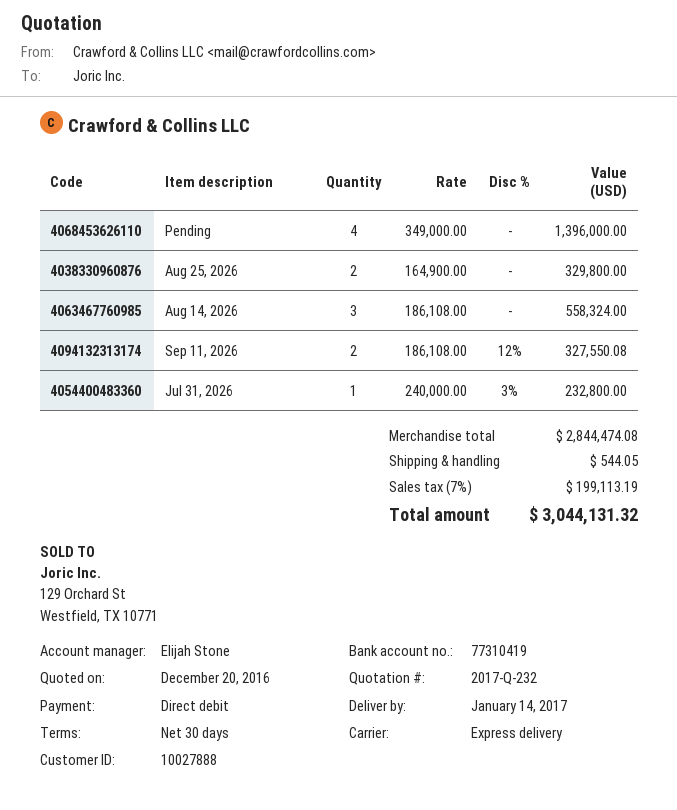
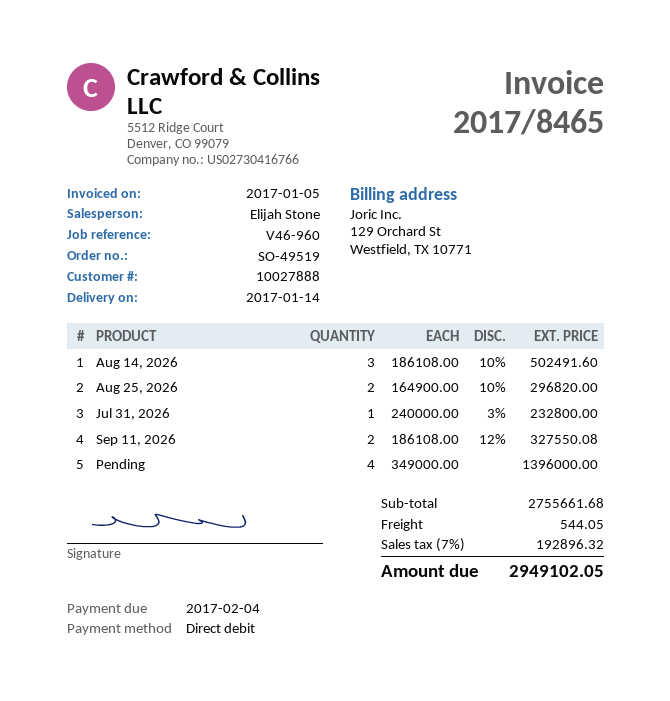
Aug 25, 2026: 2 x 164900.00 = 329800.00 -> 2 x 164900.00 - 10% = 296820.00
Aug 14, 2026: 3 x 186108.00 = 558324.00 -> 3 x 186108.00 - 10% = 502491.60
subtotal: 2844474.08 -> 2755661.68
tax: 7% = 199113.19 -> 7% = 192896.32
total: 3044131.32 -> 2949102.05

